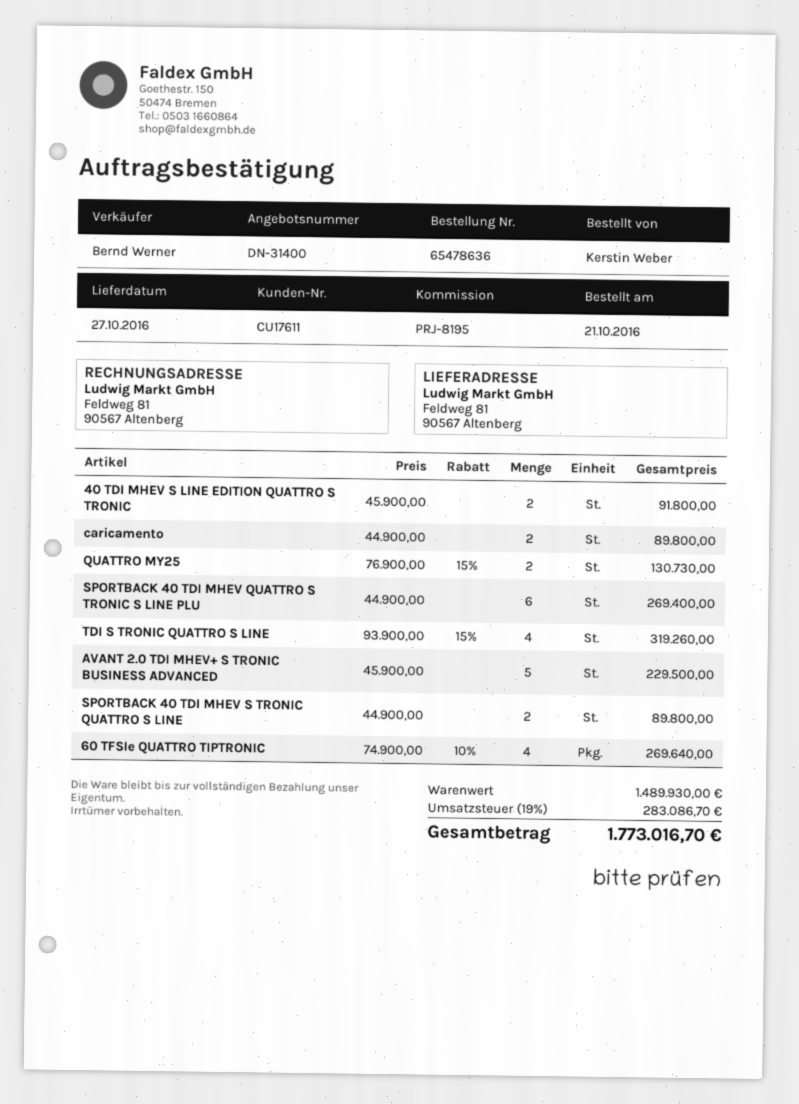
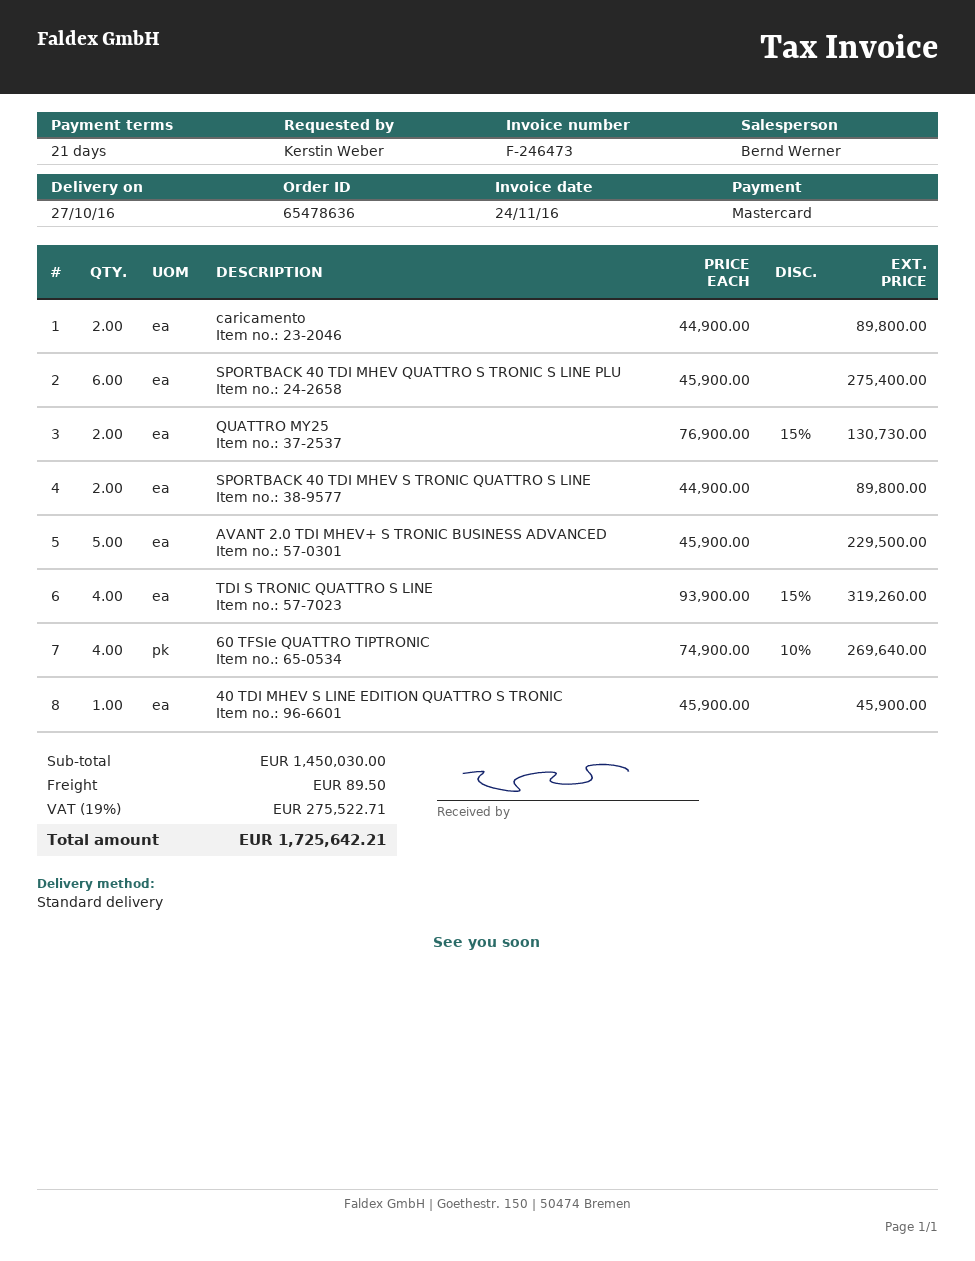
40 TDI MHEV S LINE EDITION QUATTRO S TRONIC: 2 x 45900.00 = 91800.00 -> 1 x 45900.00 = 45900.00
SPORTBACK 40 TDI MHEV QUATTRO S TRONIC S LINE PLU: 6 x 44900.00 = 269400.00 -> 6 x 45900.00 = 275400.00
subtotal: 1489930.00 -> 1450030.00
shipping: none -> 89.50
tax: 19% = 283086.70 -> 19% = 275522.71
total: 1773016.70 -> 1725642.21

